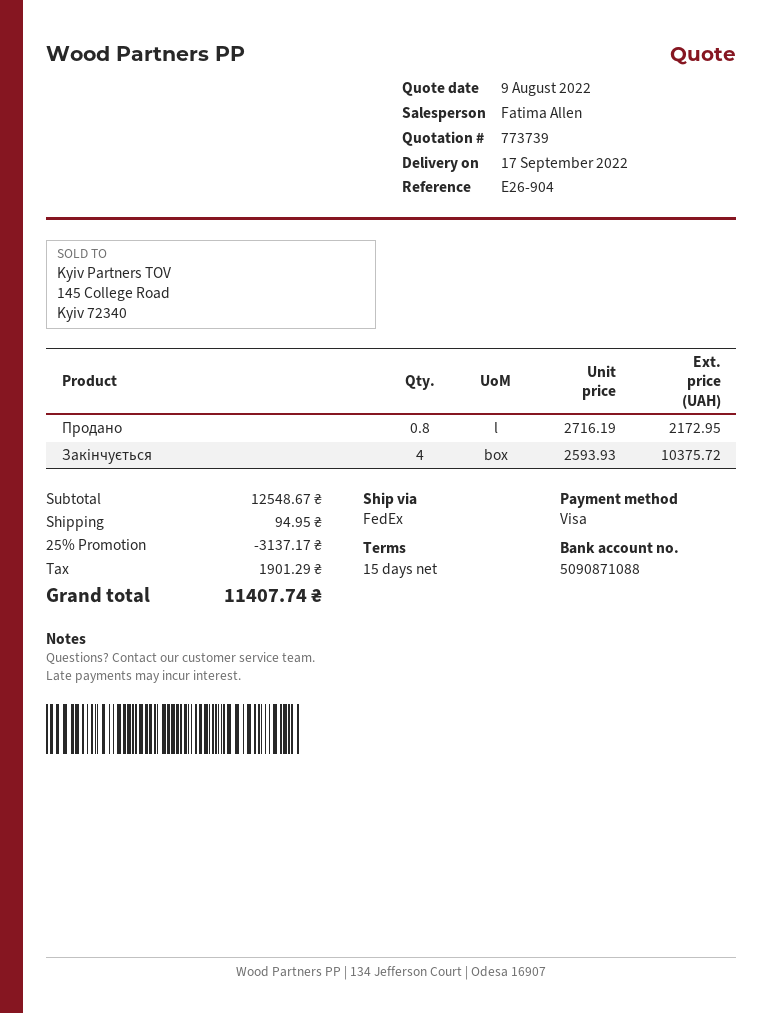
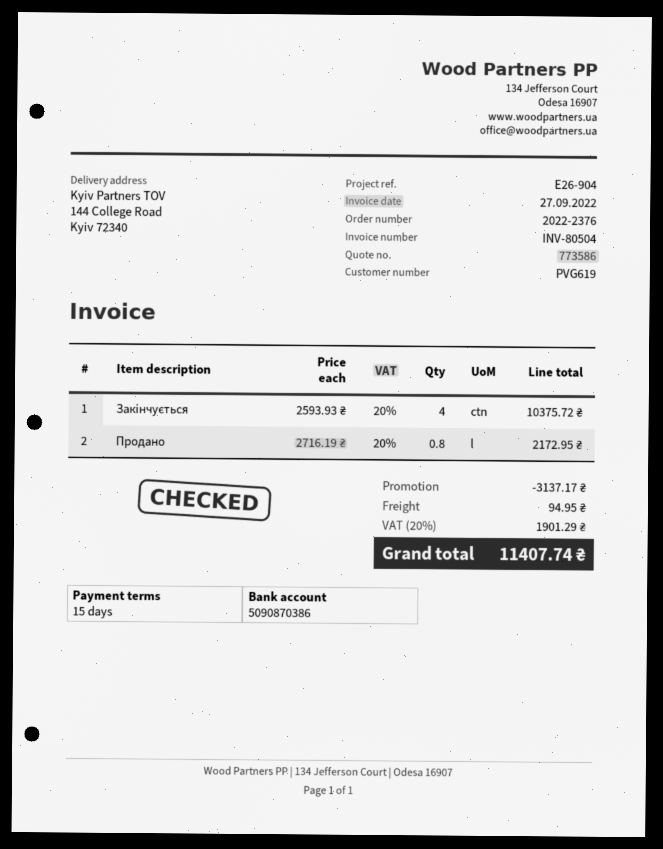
quote number: 773739 -> 773586
bank account: 5090871088 -> 5090870386

